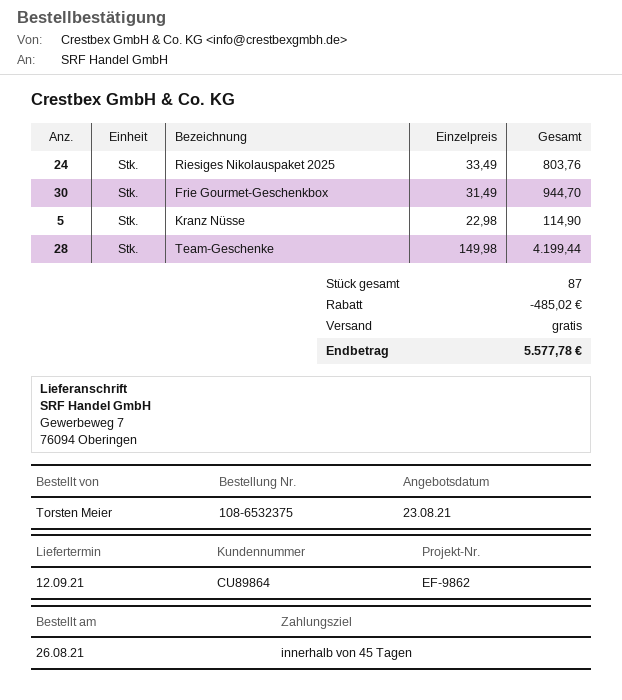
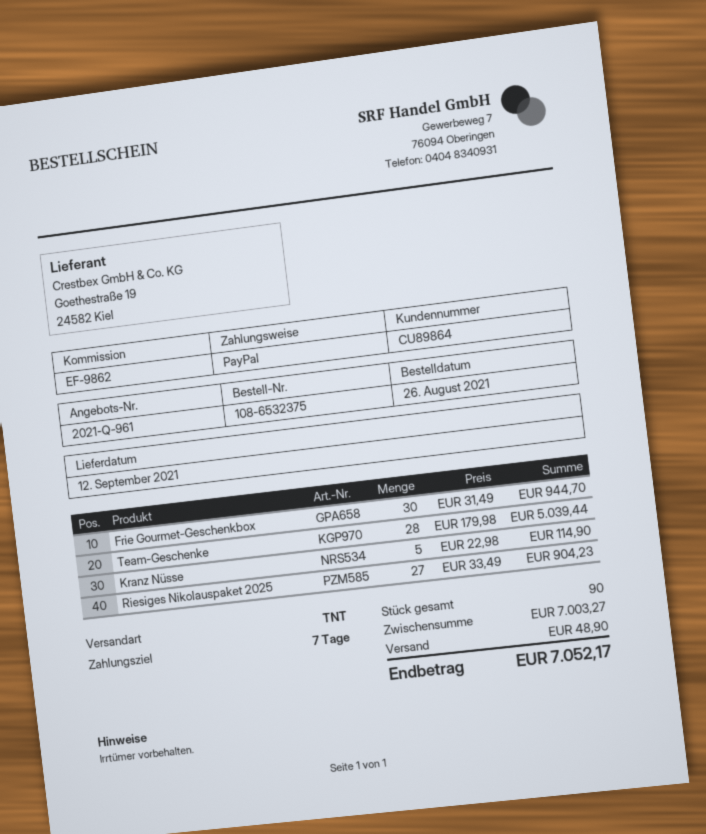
payment terms: 45 days -> 7 days
Riesiges Nikolauspaket 2025: 24 x 33.49 = 803.76 -> 27 x 33.49 = 904.23
Team-Geschenke: 28 x 149.98 = 4199.44 -> 28 x 179.98 = 5039.44
total quantity: 87 -> 90
discount: 485.02 -> none
shipping: 0.00 -> 48.90
total: 5577.78 -> 7052.17

